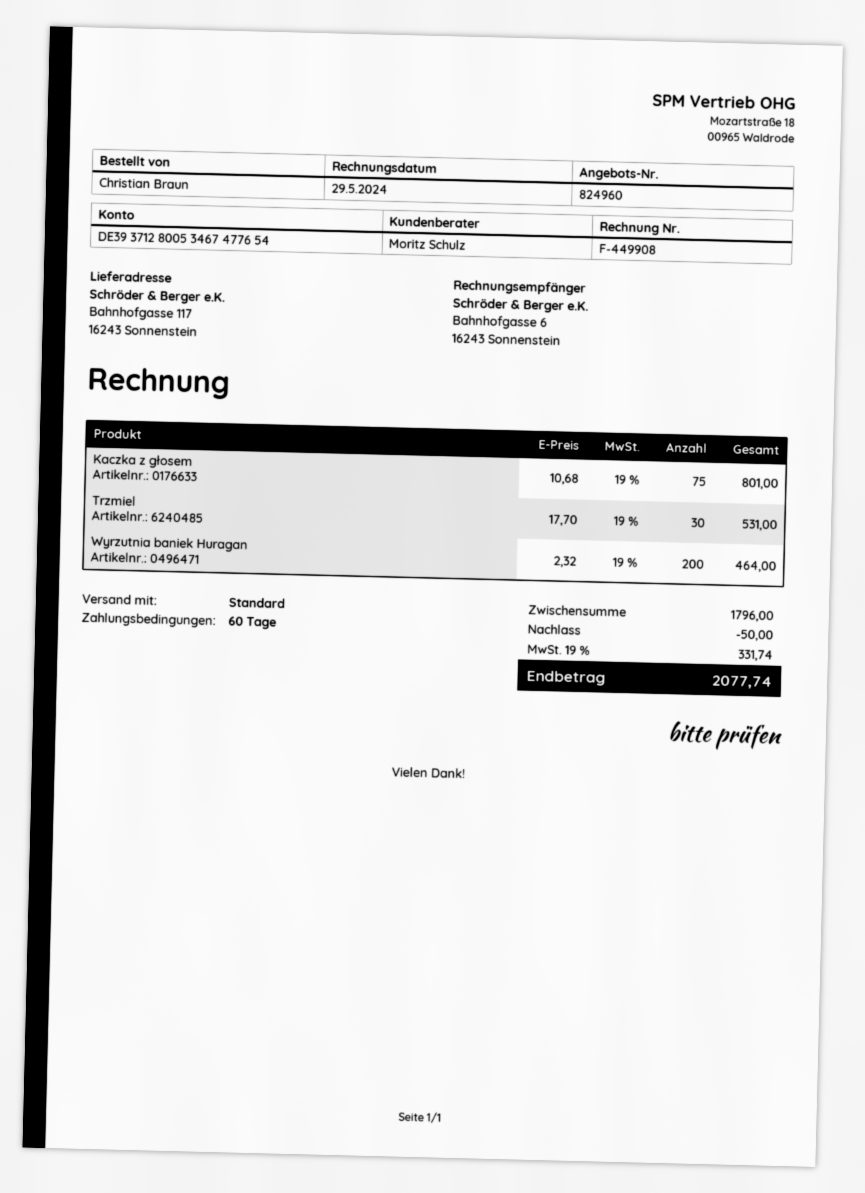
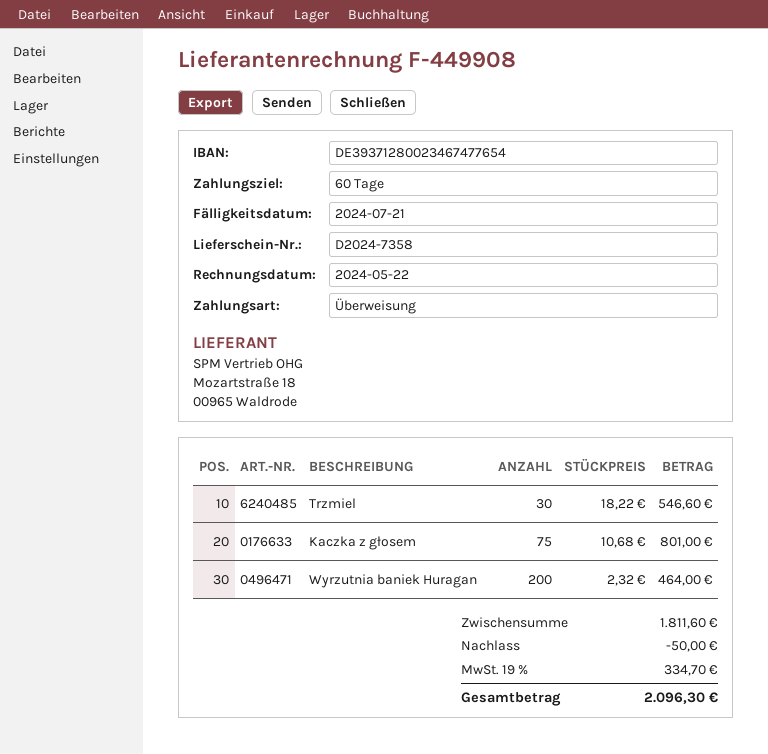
invoice date: 2024-05-29 -> 2024-05-22
bank account: DE39371280053467477654 -> DE39371280023467477654
Trzmiel: 30 x 17.70 = 531.00 -> 30 x 18.22 = 546.60
subtotal: 1796.00 -> 1811.60
tax: 19% = 331.74 -> 19% = 334.70
total: 2077.74 -> 2096.30

